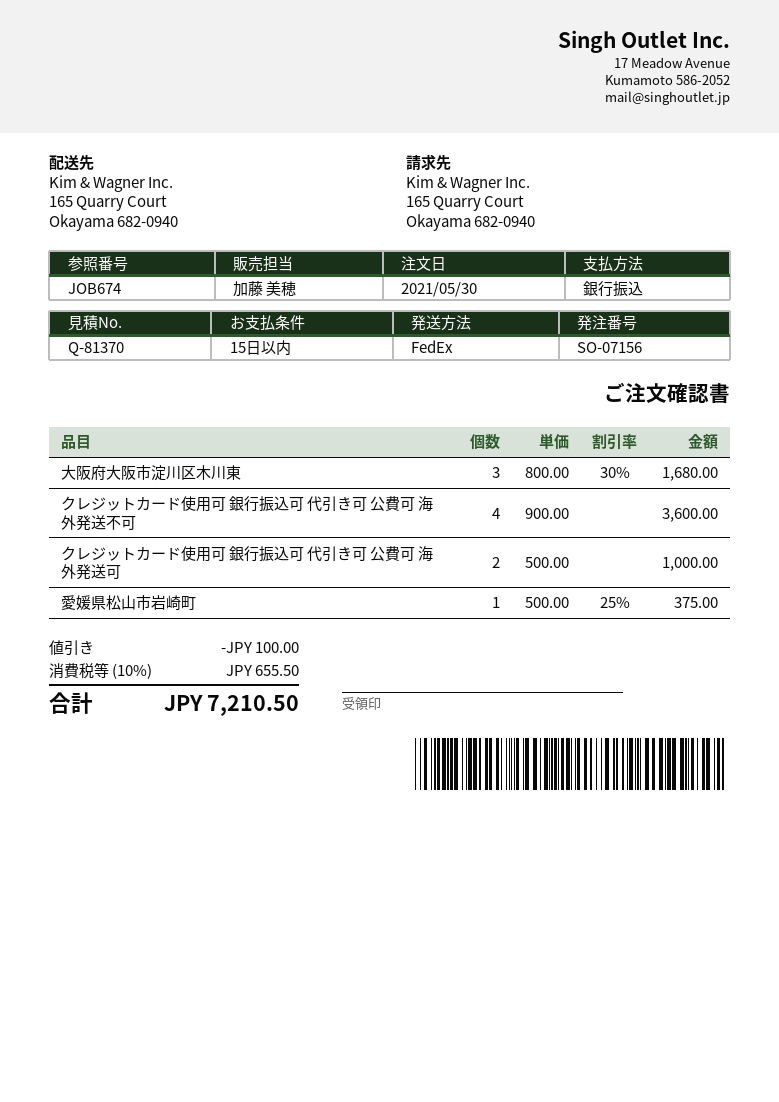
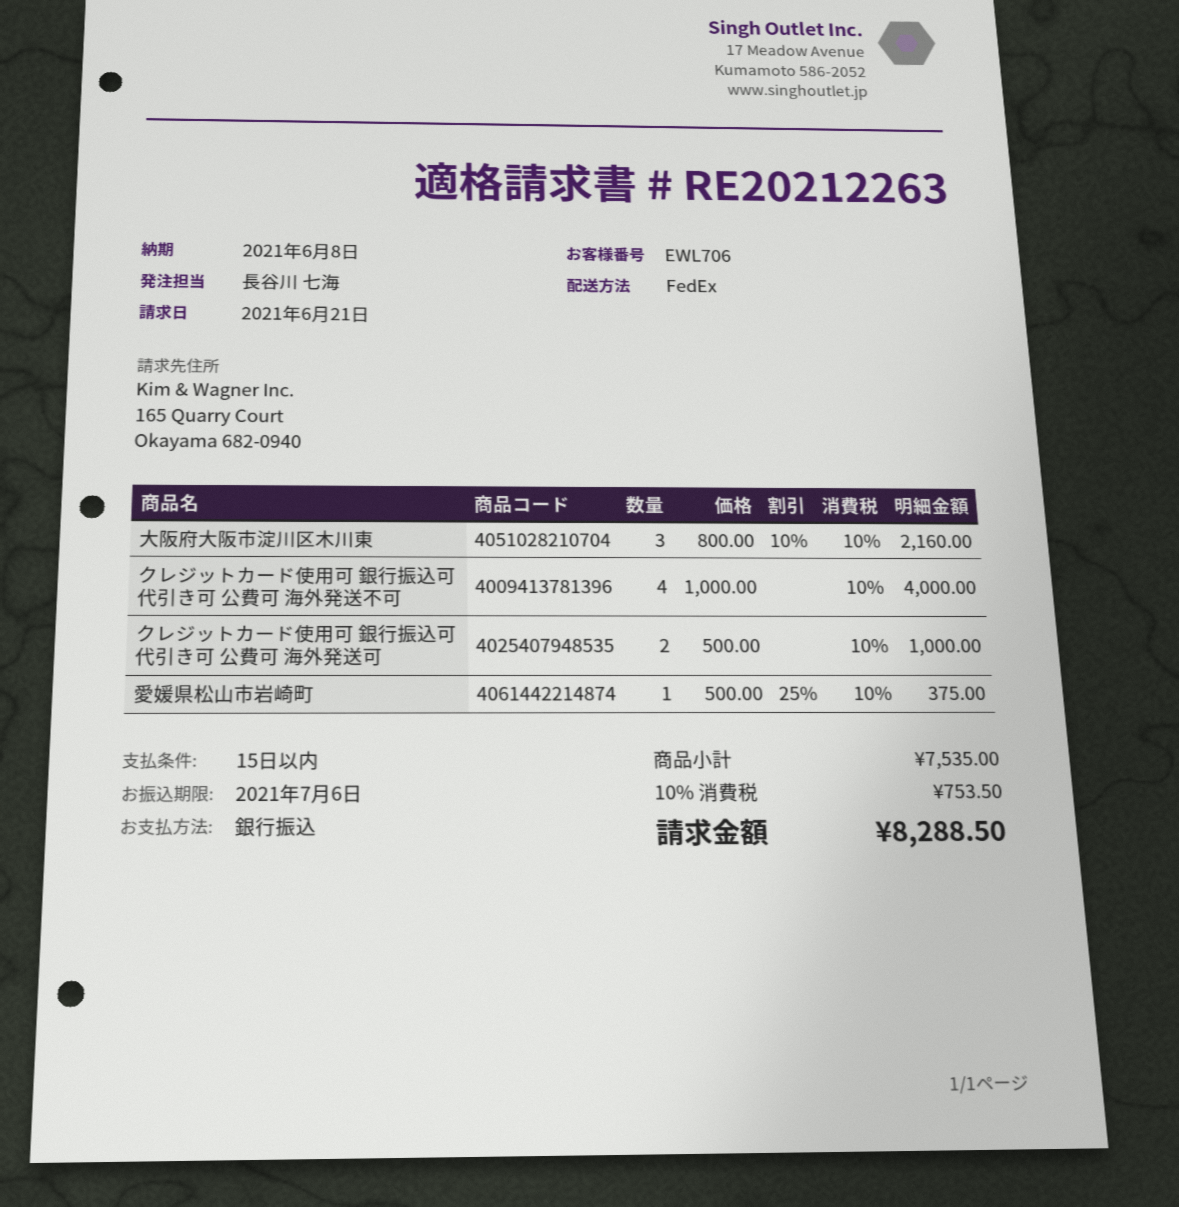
大阪府大阪市淀川区木川東: 3 x 800.00 - 30% = 1680.00 -> 3 x 800.00 - 10% = 2160.00
クレジットカード使用可 銀行振込可 代引き可 公費可 海外発送不可: 4 x 900.00 = 3600.00 -> 4 x 1000.00 = 4000.00
discount: 100.00 -> none
tax: 10% = 655.50 -> 10% = 753.50
total: 7210.50 -> 8288.50

